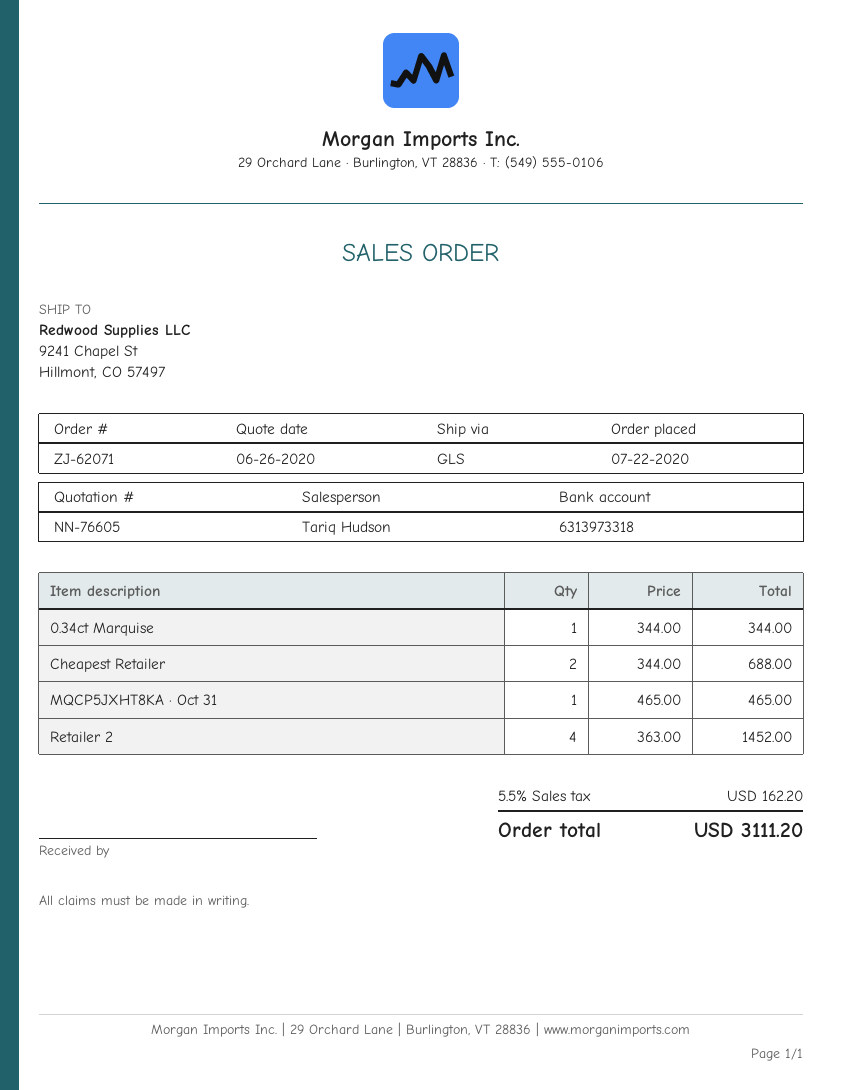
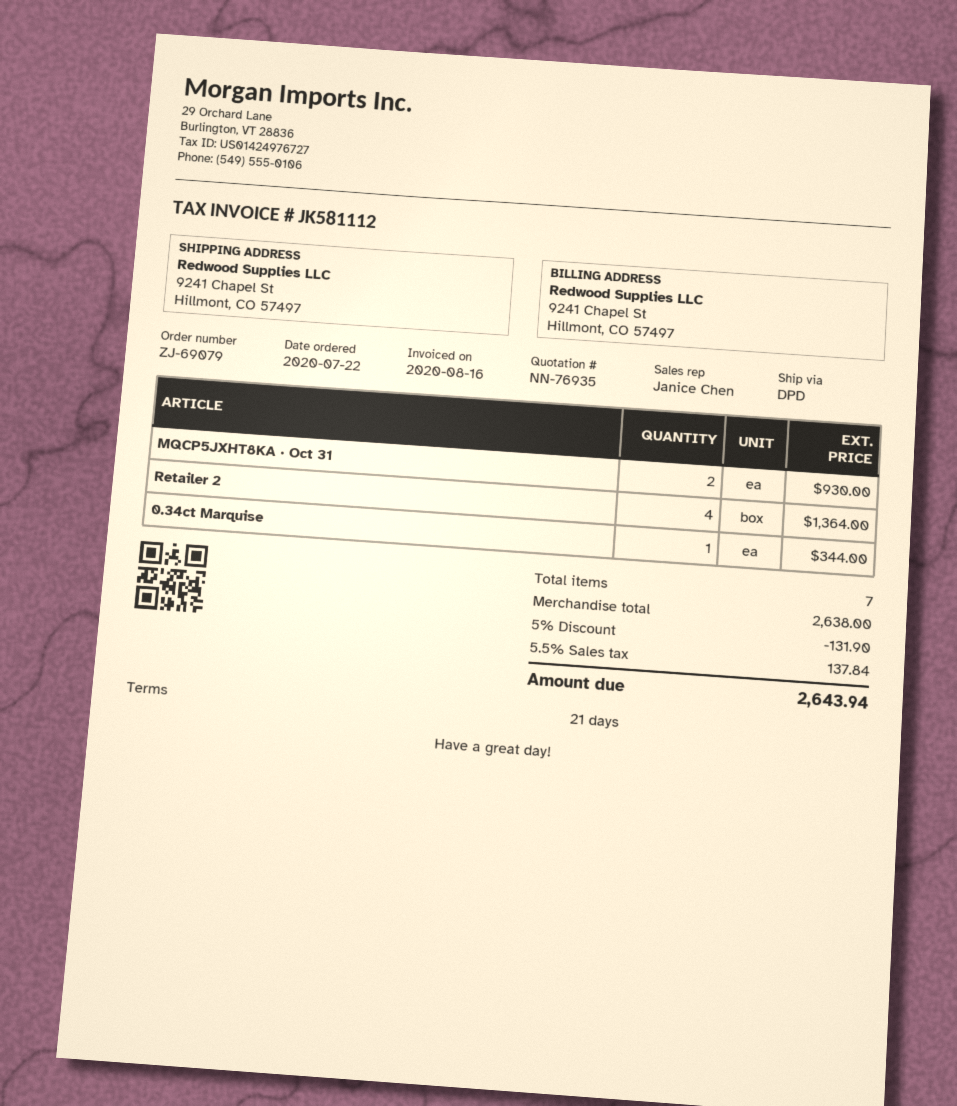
quote number: NN-76605 -> NN-76935
order number: ZJ-62071 -> ZJ-69079
sales rep: Tariq Hudson -> Janice Chen
shipping method: GLS -> DPD
Cheapest Retailer: 2 for 688.00 -> none
MQCP5JXHT8KA · Oct 31: 1 for 465.00 -> 2 for 930.00
Retailer 2: 4 for 1452.00 -> 4 for 1364.00
discount: none -> 5% = 131.90
tax: 5.5% = 162.20 -> 5.5% = 137.84
total: 3111.20 -> 2643.94

